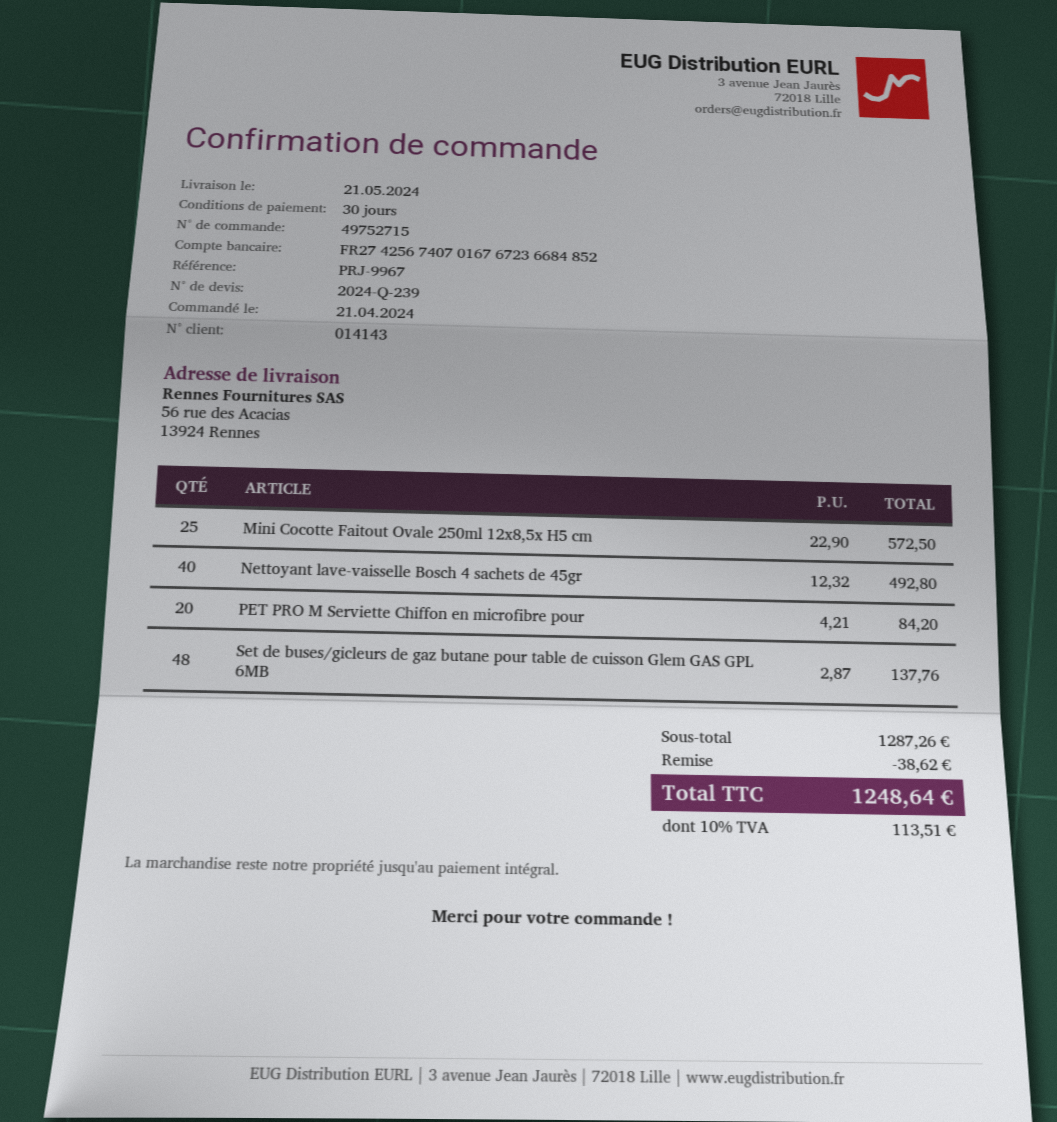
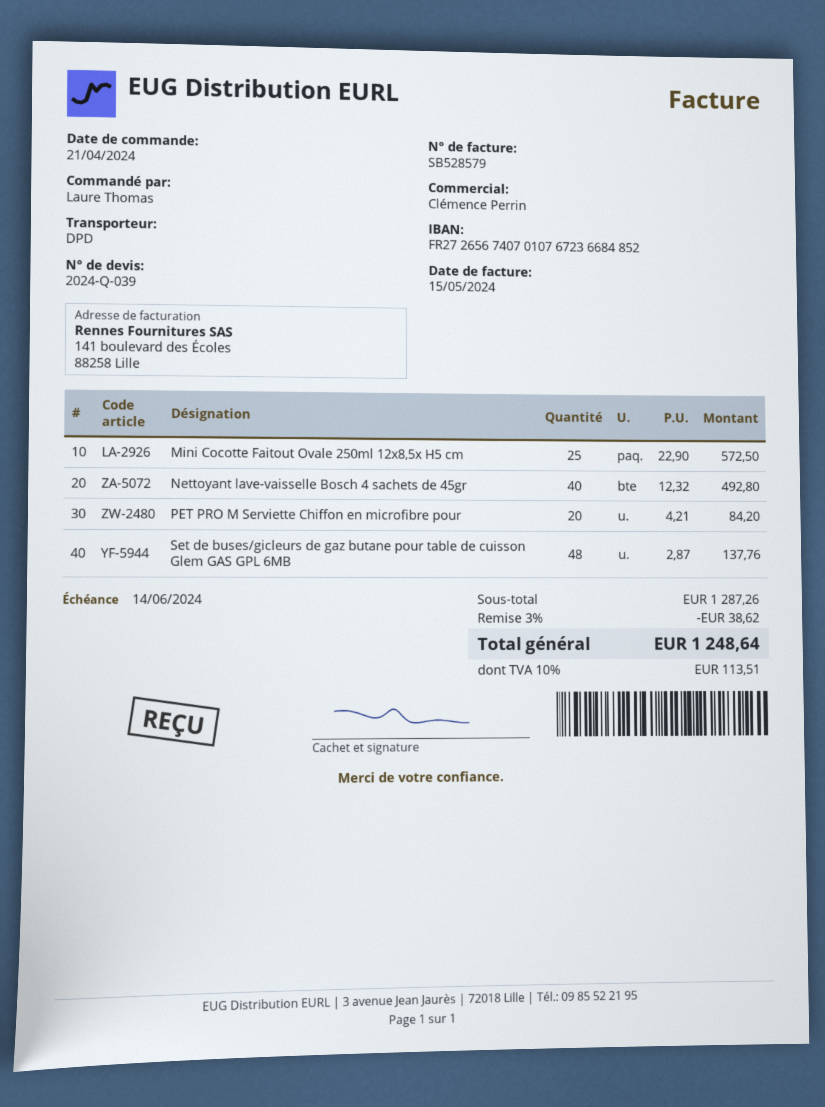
quote number: 2024-Q-239 -> 2024-Q-039
bank account: FR2742567407016767236684852 -> FR2726567407010767236684852

